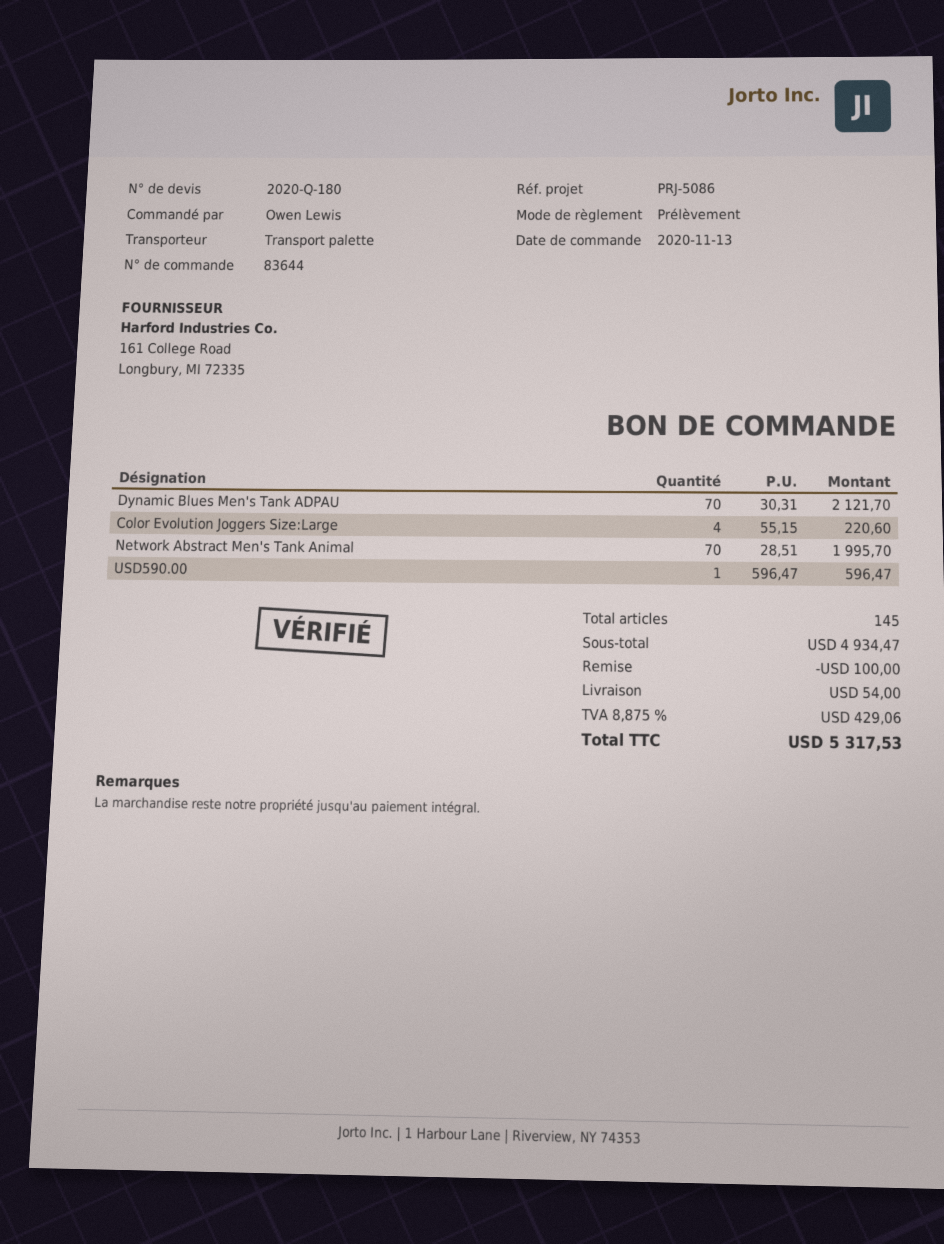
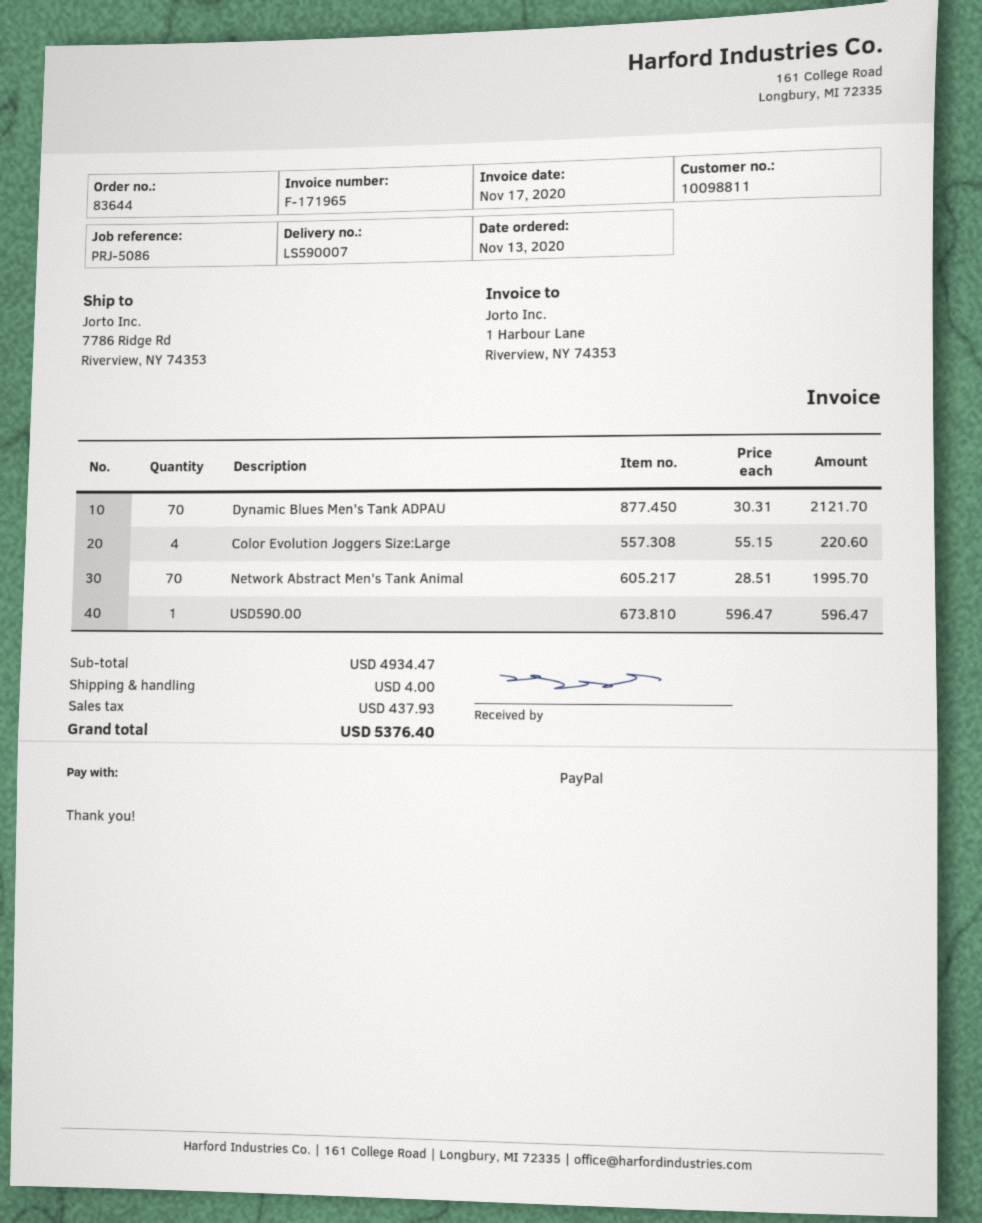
payment method: direct debit -> PayPal
discount: 100.00 -> none
shipping: 54.00 -> 4.00
tax: 429.06 -> 437.93
total: 5317.53 -> 5376.40

